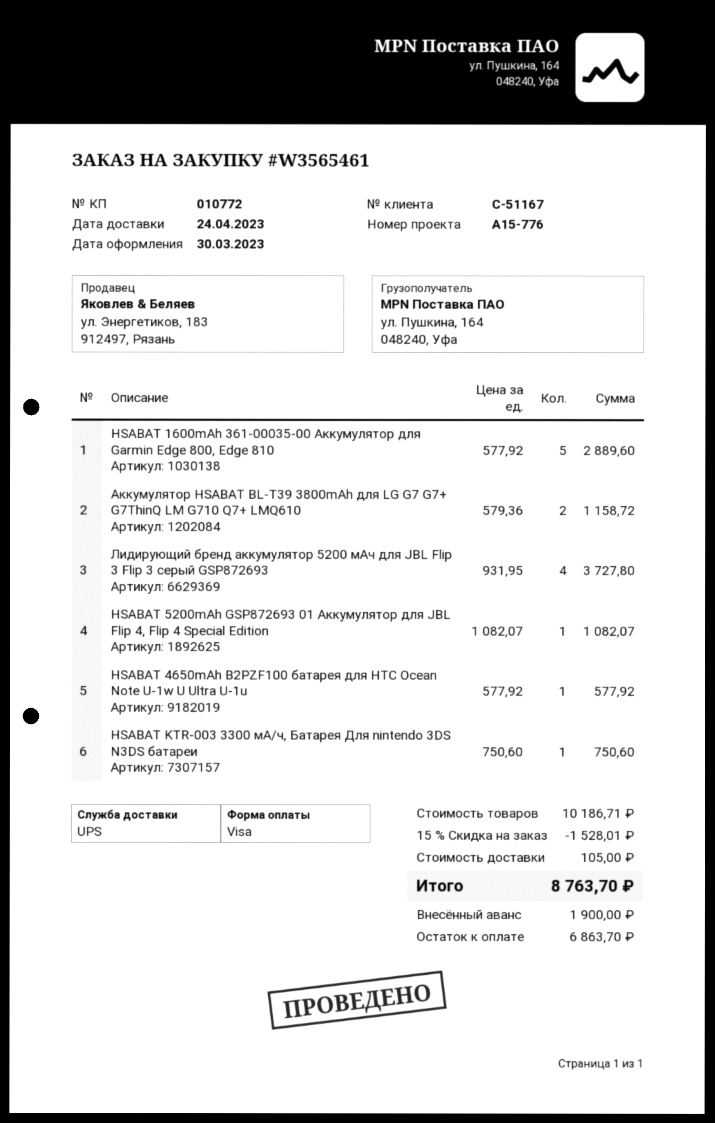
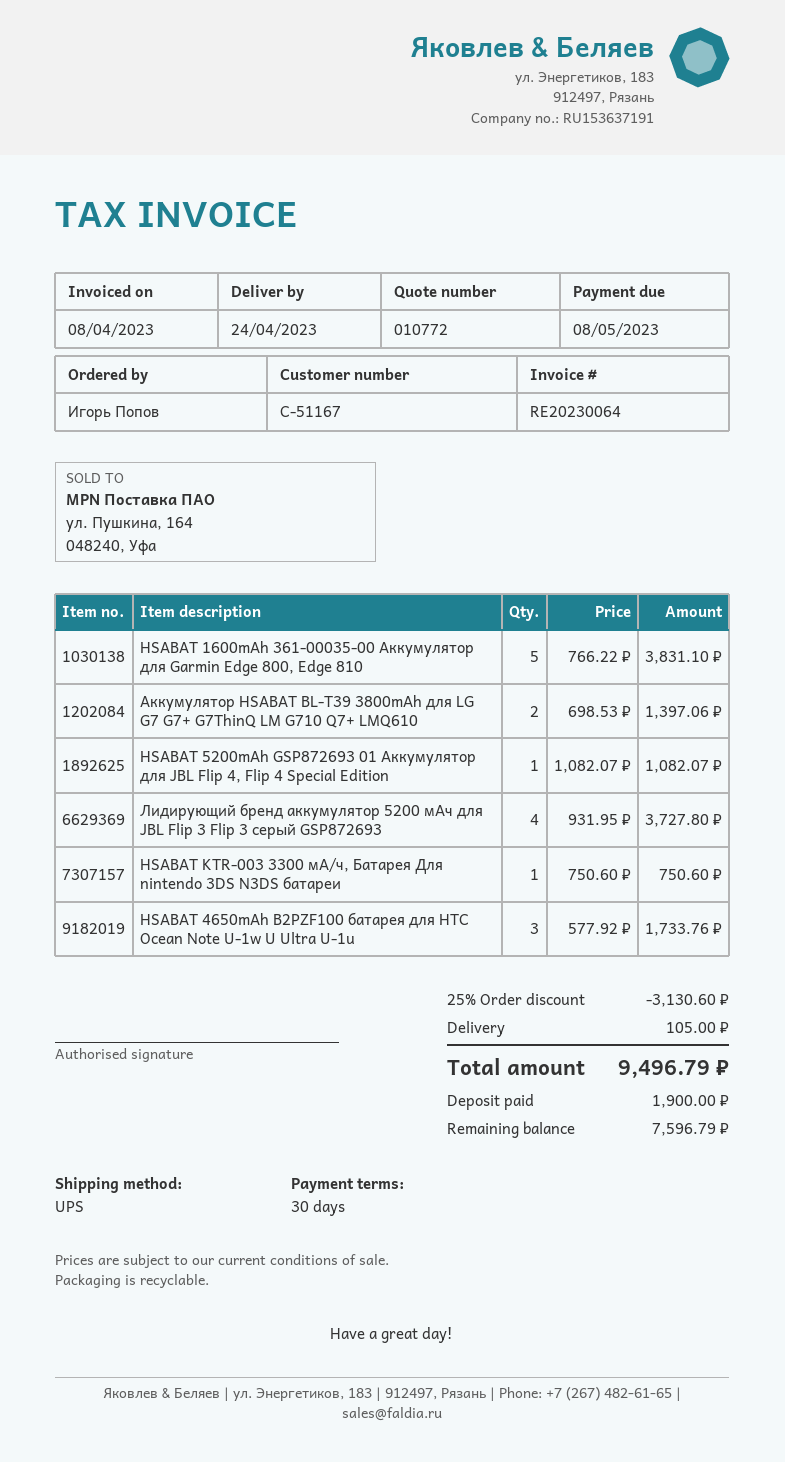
HSABAT 1600mAh 361-00035-00 Аккумулятор для Garmin Edge 800, Edge 810: 5 x 577.92 = 2889.60 -> 5 x 766.22 = 3831.10
Аккумулятор HSABAT BL-T39 3800mAh для LG G7 G7+ G7ThinQ LM G710 Q7+ LMQ610: 2 x 579.36 = 1158.72 -> 2 x 698.53 = 1397.06
HSABAT 4650mAh B2PZF100 батарея для HTC Ocean Note U-1w U Ultra U-1u: 1 x 577.92 = 577.92 -> 3 x 577.92 = 1733.76
discount: 15% = 1528.01 -> 25% = 3130.60
total: 8763.70 -> 9496.79
balance: 6863.70 -> 7596.79

